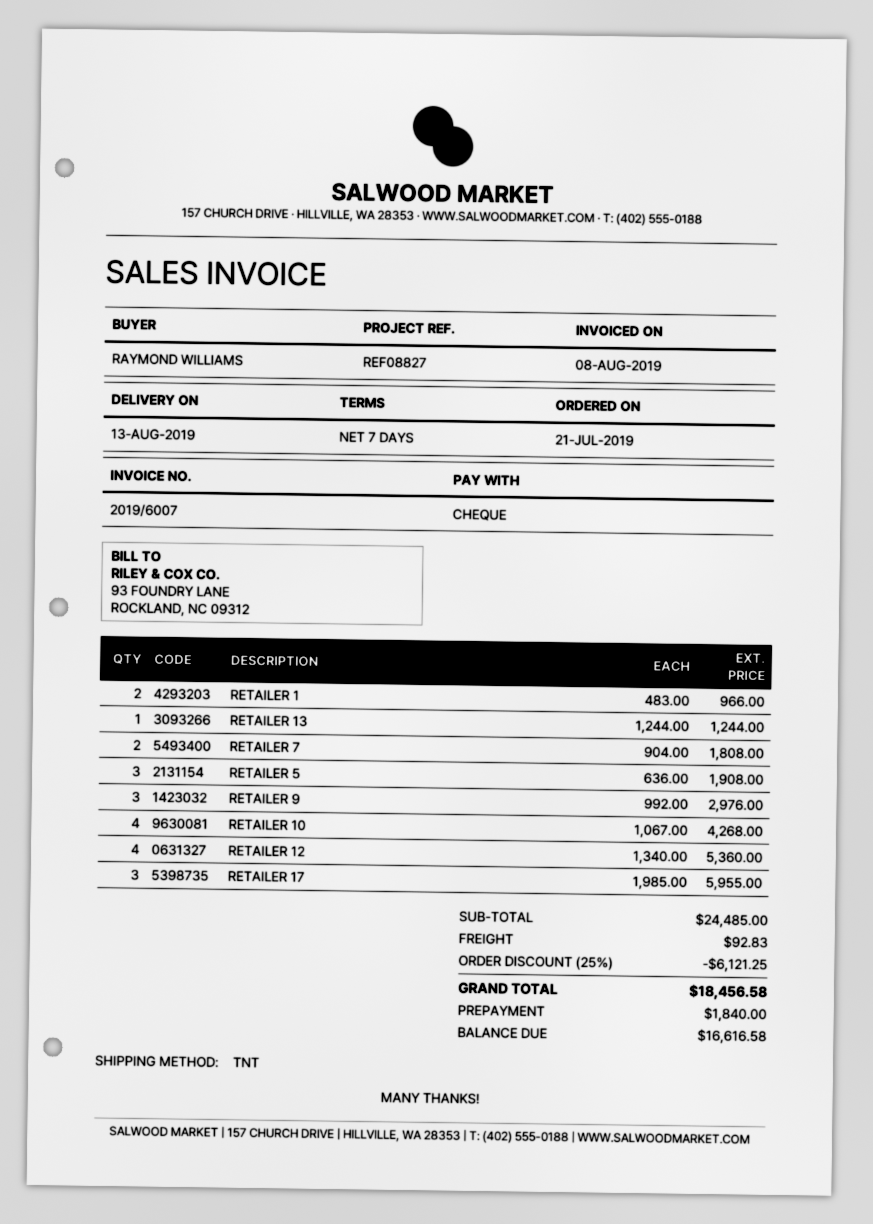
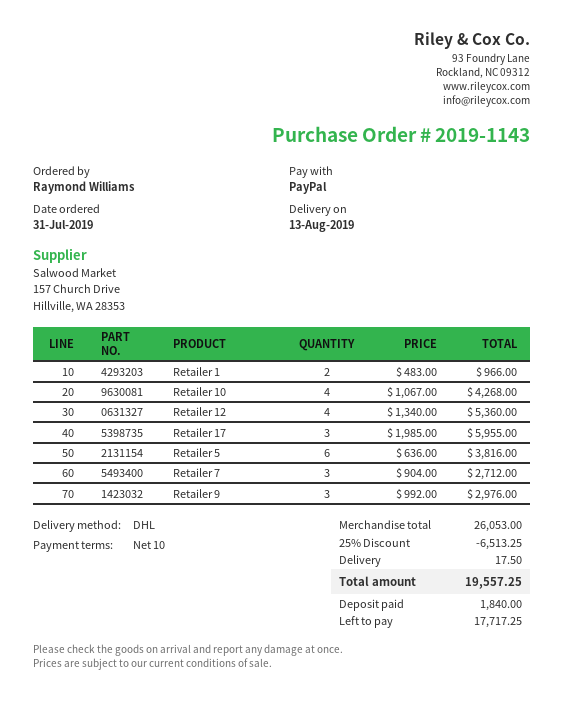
order date: 2019-07-21 -> 2019-07-31
payment terms: 7 days -> 10 days
payment method: cheque -> PayPal
shipping method: TNT -> DHL
RETAILER 13: 1 x 1244.00 = 1244.00 -> none
RETAILER 7: 2 x 904.00 = 1808.00 -> 3 x 904.00 = 2712.00
RETAILER 5: 3 x 636.00 = 1908.00 -> 6 x 636.00 = 3816.00
subtotal: 24485.00 -> 26053.00
discount: 25% = 6121.25 -> 25% = 6513.25
shipping: 92.83 -> 17.50
total: 18456.58 -> 19557.25
balance: 16616.58 -> 17717.25

